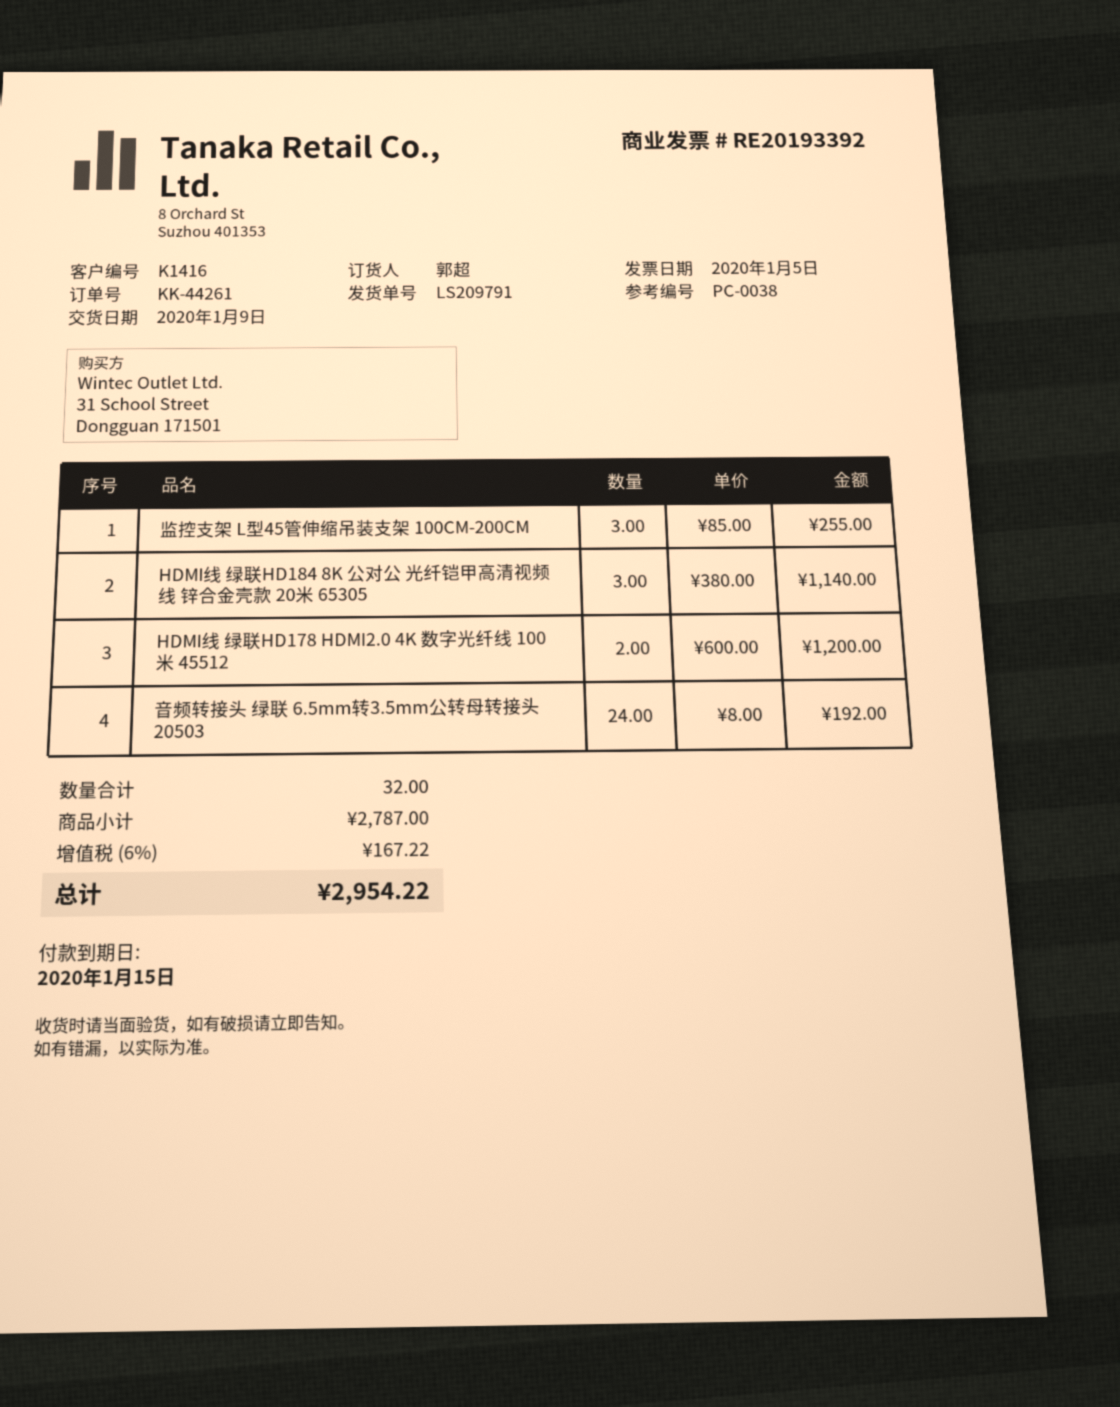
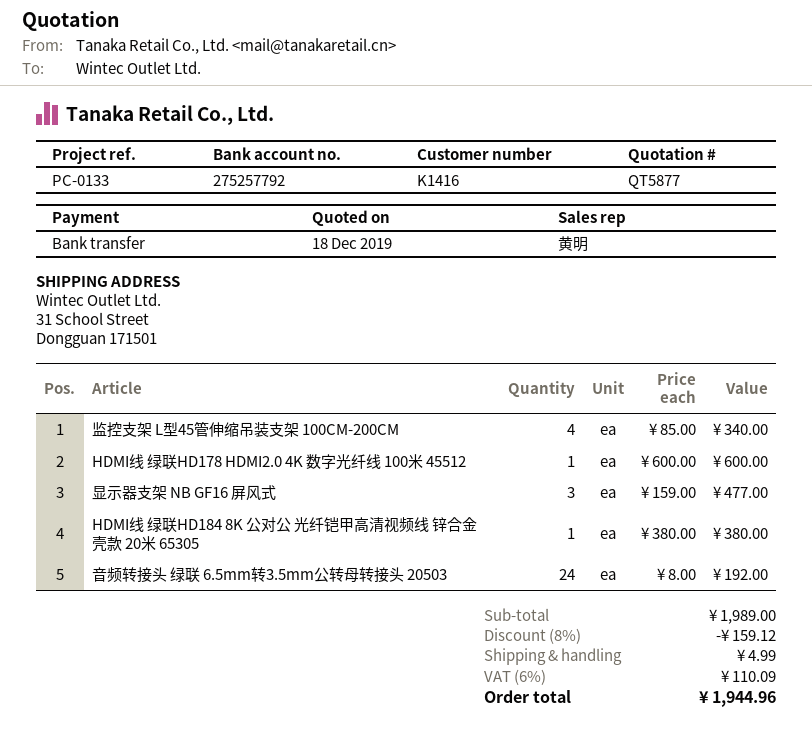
reference: PC-0038 -> PC-0133
监控支架 L型45管伸缩吊装支架 100CM-200CM: 3 x 85.00 = 255.00 -> 4 x 85.00 = 340.00
HDMI线 绿联HD184 8K 公对公 光纤铠甲高清视频线 锌合金壳款 20米 65305: 3 x 380.00 = 1140.00 -> 1 x 380.00 = 380.00
HDMI线 绿联HD178 HDMI2.0 4K 数字光纤线 100米 45512: 2 x 600.00 = 1200.00 -> 1 x 600.00 = 600.00
显示器支架 NB GF16 屏风式: none -> 3 x 159.00 = 477.00
subtotal: 2787.00 -> 1989.00
discount: none -> 8% = 159.12
shipping: none -> 4.99
tax: 6% = 167.22 -> 6% = 110.09
total: 2954.22 -> 1944.96

